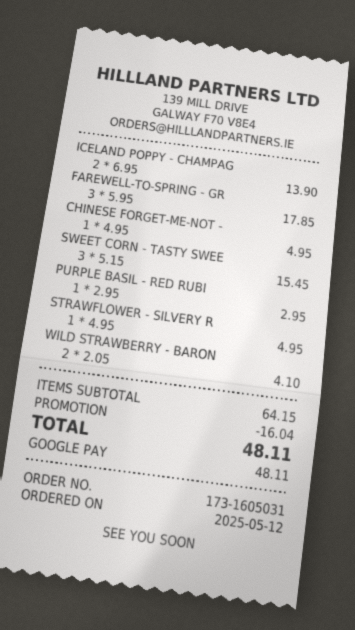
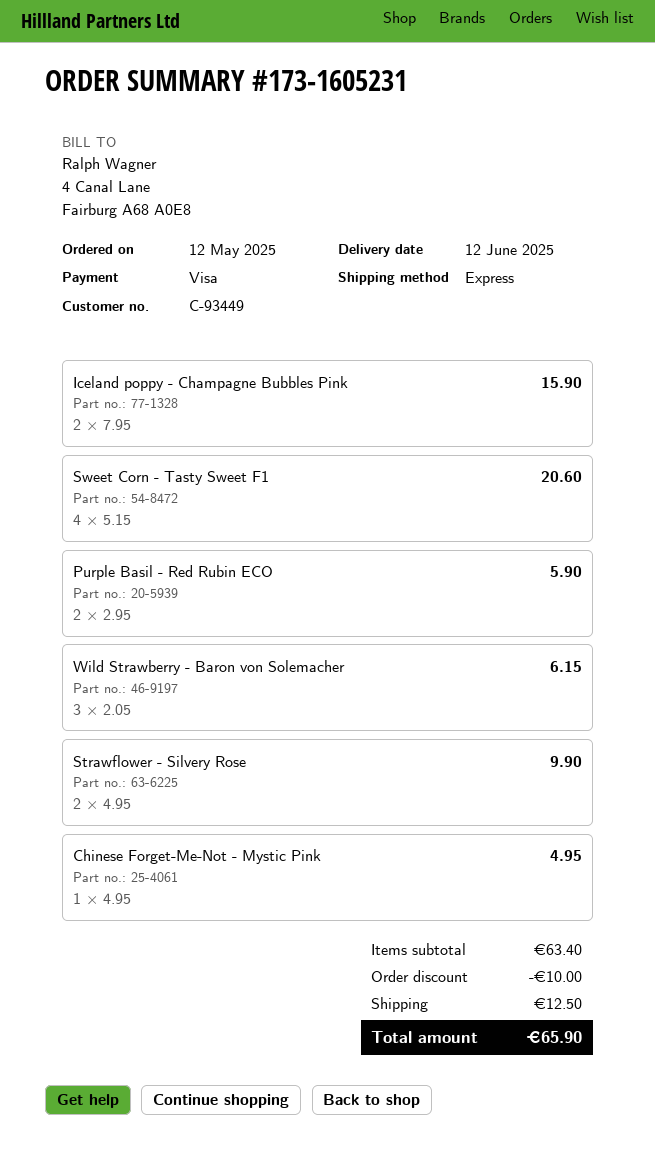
order number: 173-1605031 -> 173-1605231
payment method: Google Pay -> Visa
ICELAND POPPY - CHAMPAG: 2 x 6.95 = 13.90 -> 2 x 7.95 = 15.90
FAREWELL-TO-SPRING - GR: 3 x 5.95 = 17.85 -> none
SWEET CORN - TASTY SWEE: 3 x 5.15 = 15.45 -> 4 x 5.15 = 20.60
PURPLE BASIL - RED RUBI: 1 x 2.95 = 2.95 -> 2 x 2.95 = 5.90
STRAWFLOWER - SILVERY R: 1 x 4.95 = 4.95 -> 2 x 4.95 = 9.90
WILD STRAWBERRY - BARON: 2 x 2.05 = 4.10 -> 3 x 2.05 = 6.15
subtotal: 64.15 -> 63.40
discount: 16.04 -> 10.00
shipping: none -> 12.50
total: 48.11 -> 65.90

